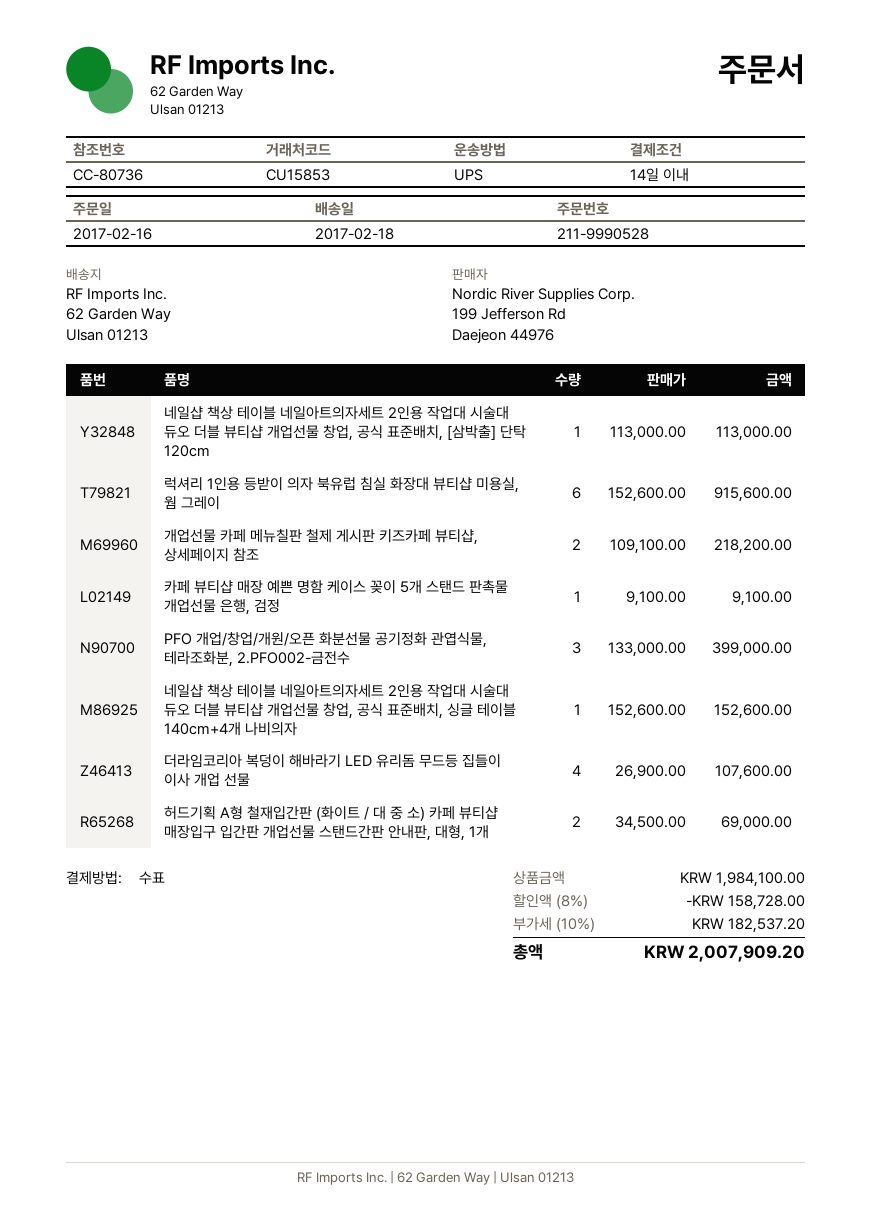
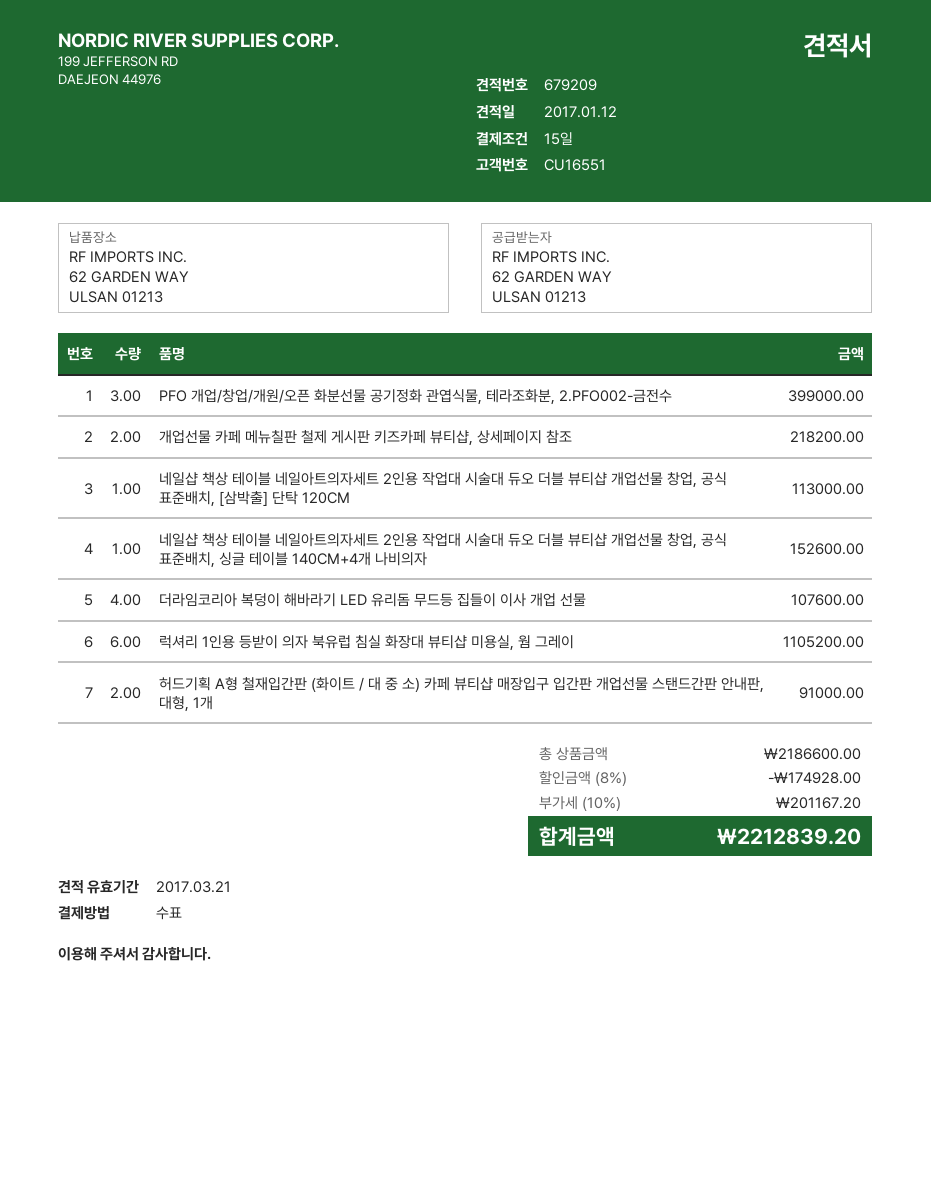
payment terms: 14 days -> 15 days
customer number: CU15853 -> CU16551
럭셔리 1인용 등받이 의자 북유럽 침실 화장대 뷰티샵 미용실, 웜 그레이: 6 for 915600.00 -> 6 for 1105200.00
카페 뷰티샵 매장 예쁜 명함 케이스 꽂이 5개 스탠드 판촉물 개업선물 은행, 검정: 1 for 9100.00 -> none
허드기획 A형 철재입간판 (화이트 / 대 중 소) 카페 뷰티샵 매장입구 입간판 개업선물 스탠드간판 안내판, 대형, 1개: 2 for 69000.00 -> 2 for 91000.00
subtotal: 1984100.00 -> 2186600.00
discount: 8% = 158728.00 -> 8% = 174928.00
tax: 10% = 182537.20 -> 10% = 201167.20
total: 2007909.20 -> 2212839.20

